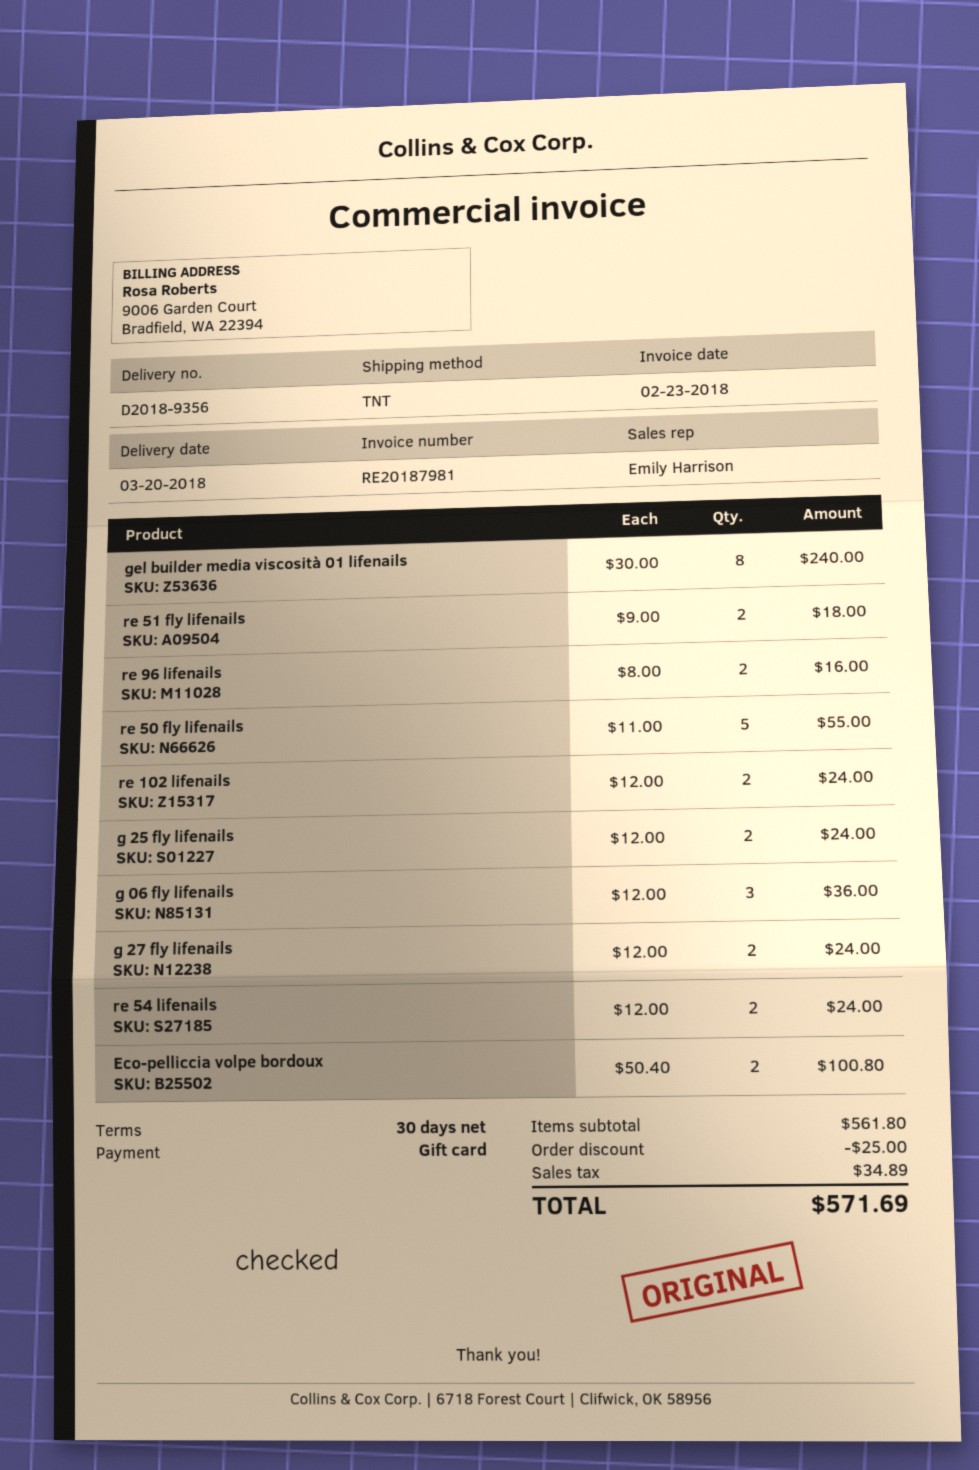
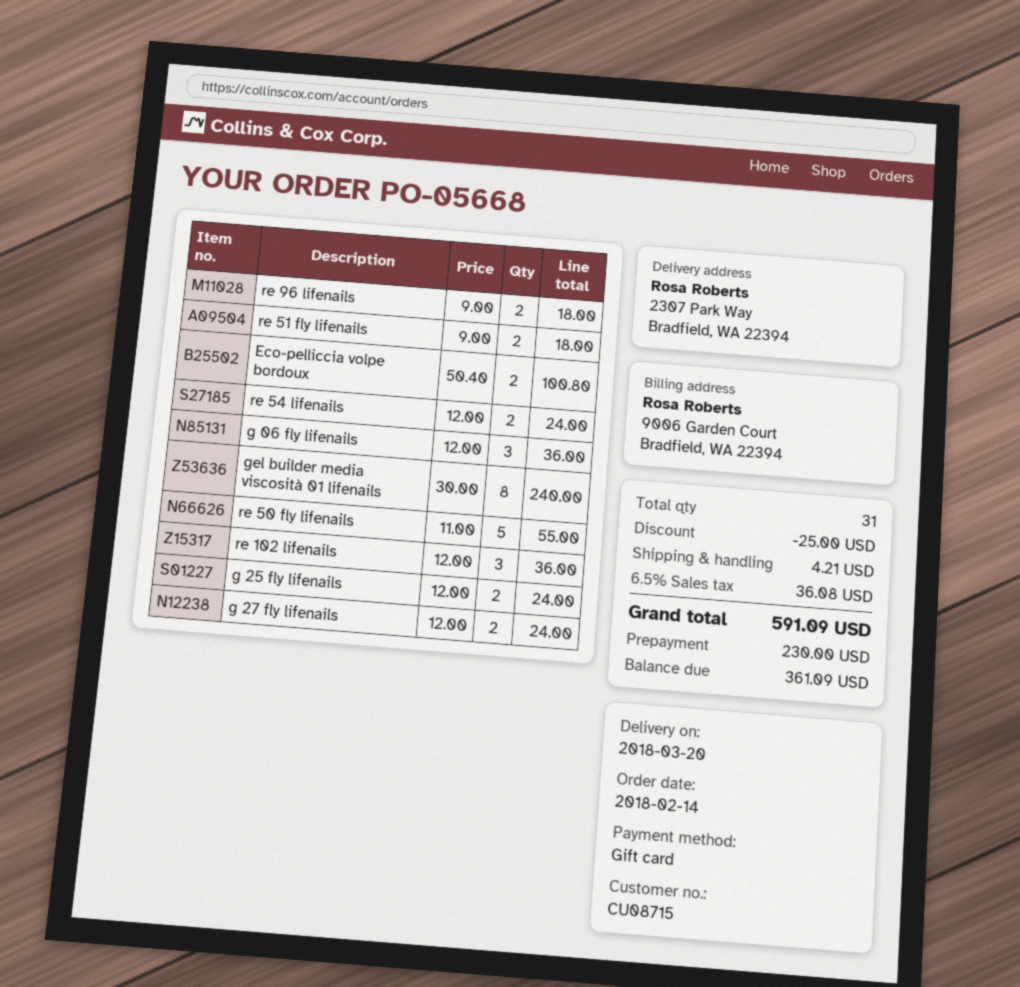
re 96 lifenails: 2 x 8.00 = 16.00 -> 2 x 9.00 = 18.00
re 102 lifenails: 2 x 12.00 = 24.00 -> 3 x 12.00 = 36.00
shipping: none -> 4.21
tax: 34.89 -> 36.08
total: 571.69 -> 591.09

